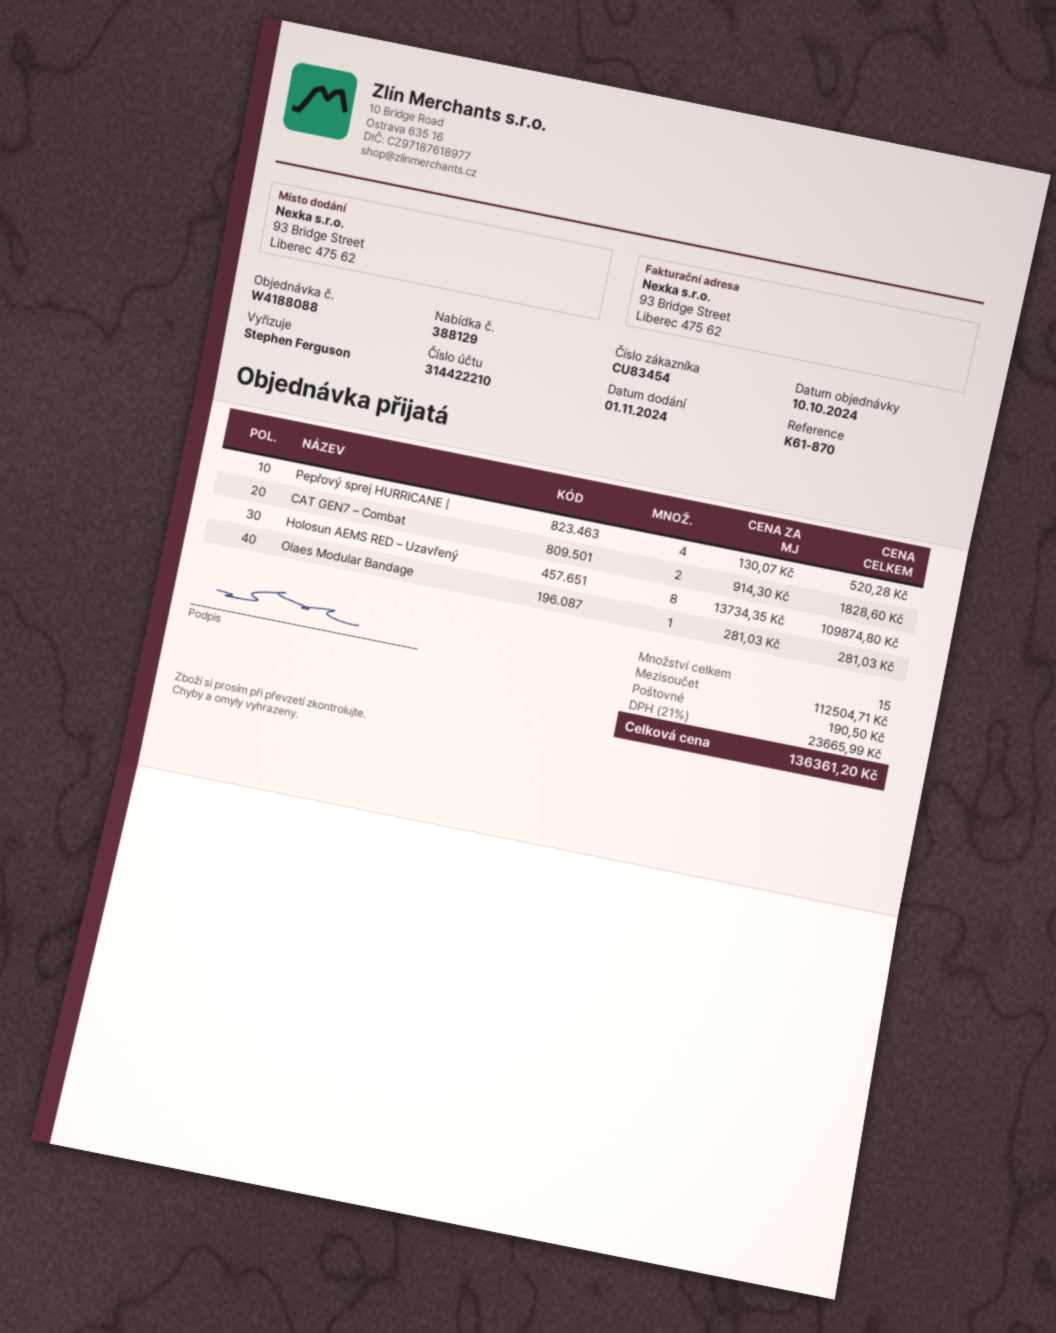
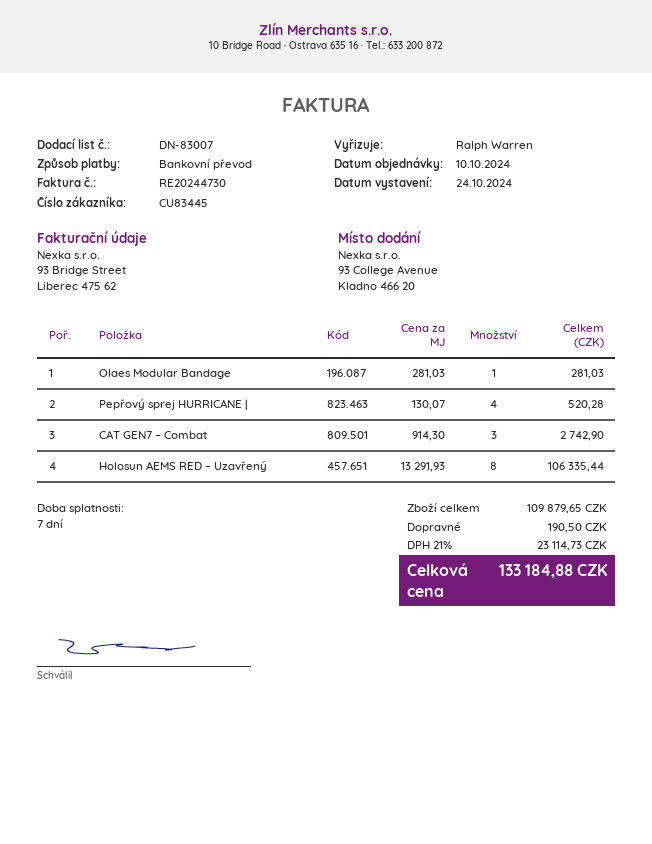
customer number: CU83454 -> CU83445
sales rep: Stephen Ferguson -> Ralph Warren
ship to: 93 Bridge Street, Liberec 475 62 -> 93 College Avenue, Kladno 466 20
CAT GEN7 – Combat: 2 x 914.30 = 1828.60 -> 3 x 914.30 = 2742.90
Holosun AEMS RED – Uzavřený: 8 x 13734.35 = 109874.80 -> 8 x 13291.93 = 106335.44
subtotal: 112504.71 -> 109879.65
tax: 21% = 23665.99 -> 21% = 23114.73
total: 136361.20 -> 133184.88

